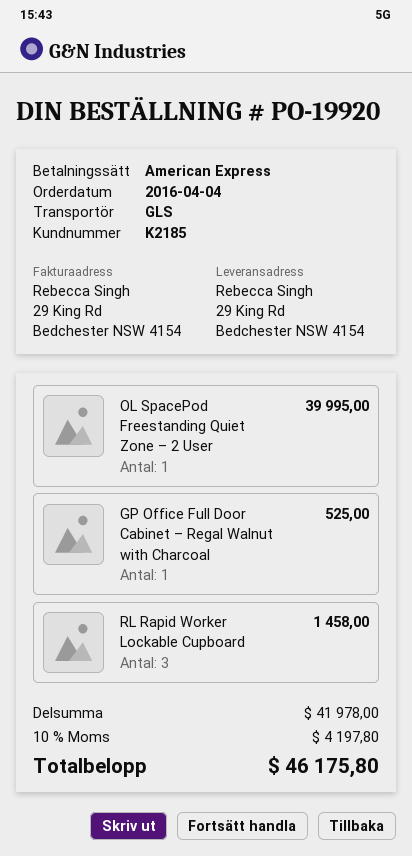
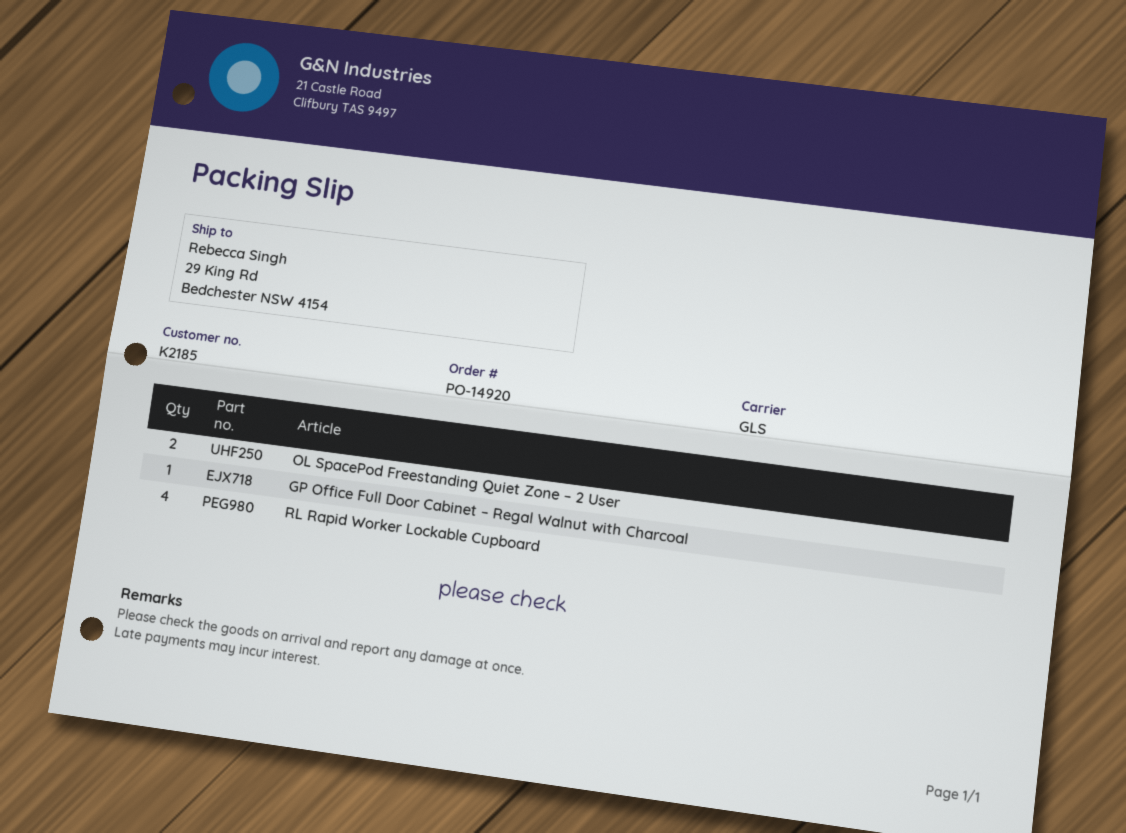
order number: PO-19920 -> PO-14920
OL SpacePod Freestanding Quiet Zone – 2 User: 1 -> 2
RL Rapid Worker Lockable Cupboard: 3 -> 4

